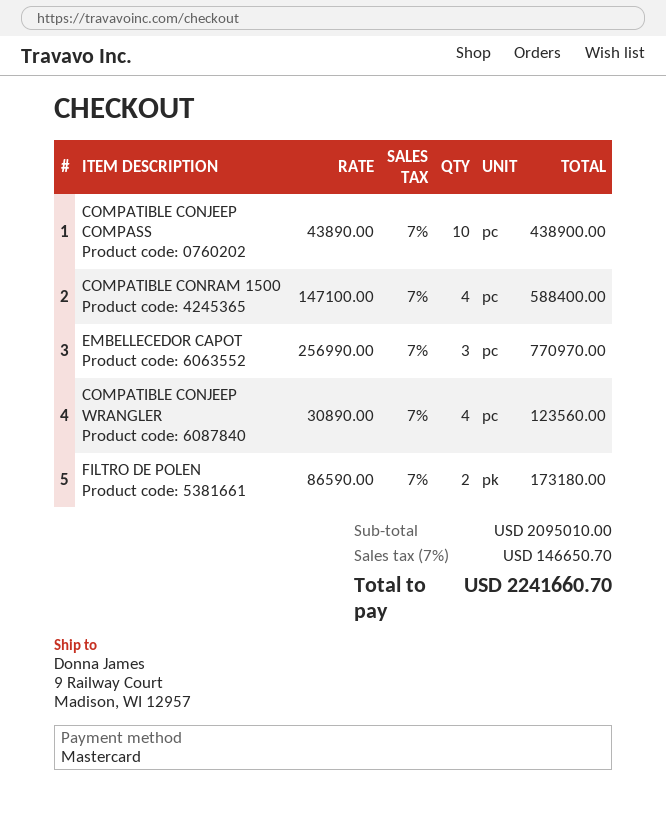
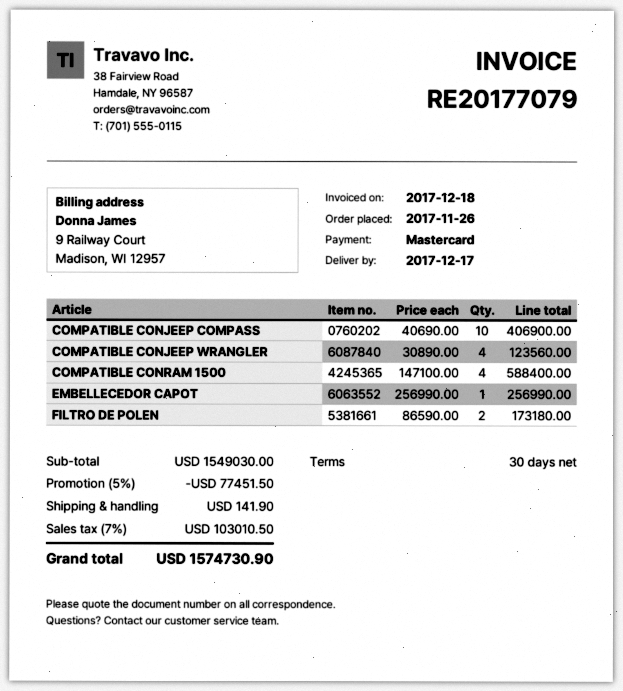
COMPATIBLE CONJEEP COMPASS: 10 x 43890.00 = 438900.00 -> 10 x 40690.00 = 406900.00
EMBELLECEDOR CAPOT: 3 x 256990.00 = 770970.00 -> 1 x 256990.00 = 256990.00
subtotal: 2095010.00 -> 1549030.00
discount: none -> 5% = 77451.50
shipping: none -> 141.90
tax: 7% = 146650.70 -> 7% = 103010.50
total: 2241660.70 -> 1574730.90

